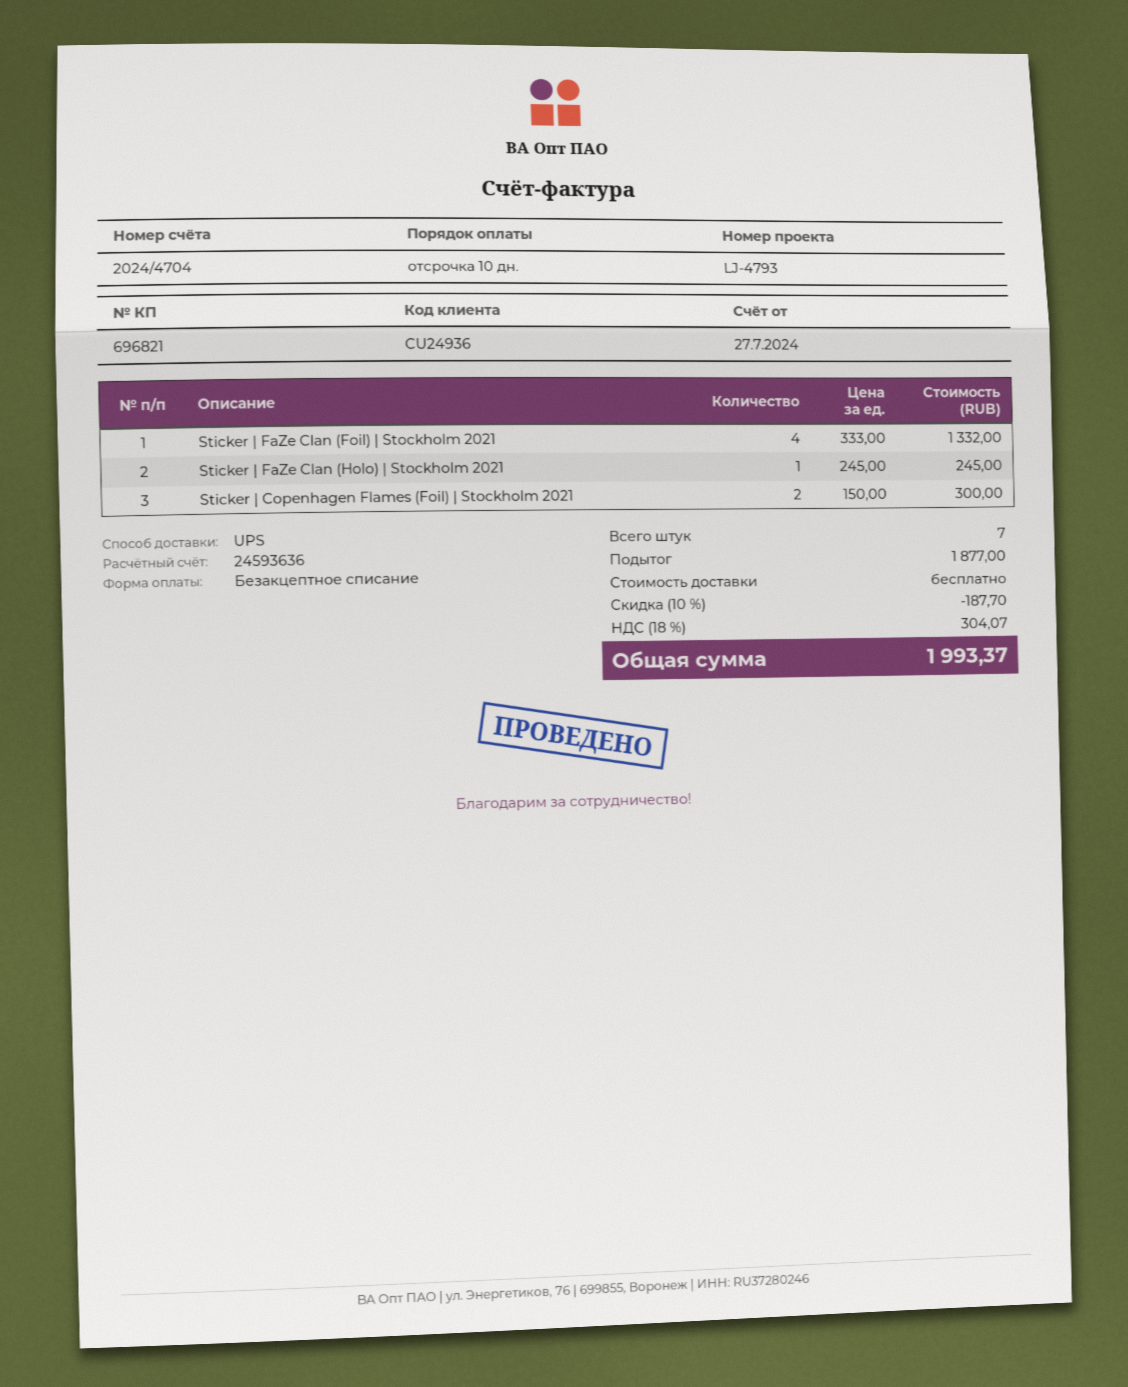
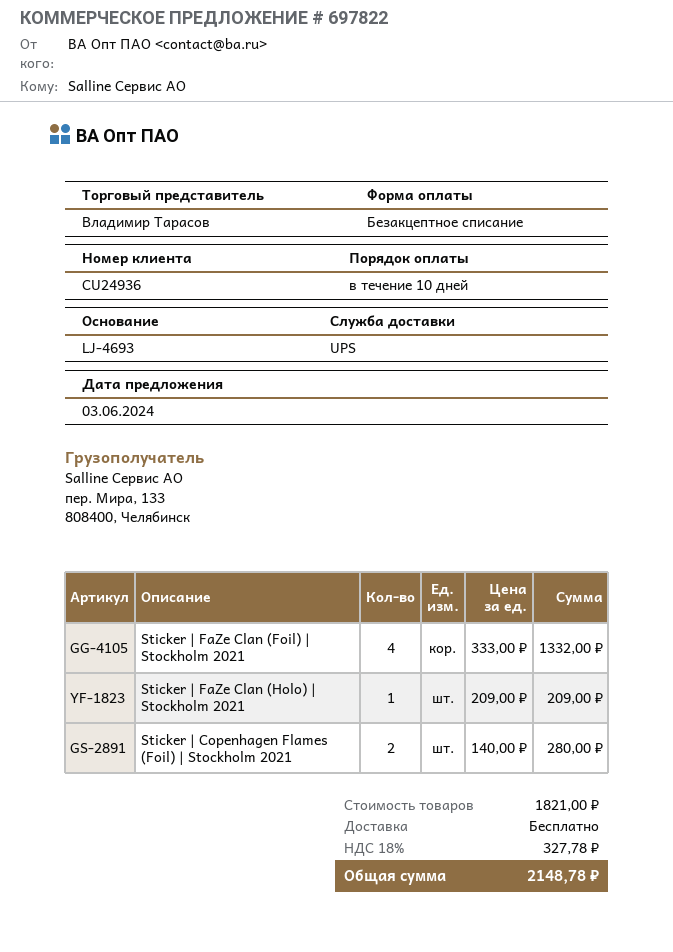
quote number: 696821 -> 697822
reference: LJ-4793 -> LJ-4693
Sticker | FaZe Clan (Holo) | Stockholm 2021: 1 x 245.00 = 245.00 -> 1 x 209.00 = 209.00
Sticker | Copenhagen Flames (Foil) | Stockholm 2021: 2 x 150.00 = 300.00 -> 2 x 140.00 = 280.00
subtotal: 1877.00 -> 1821.00
discount: 10% = 187.70 -> none
tax: 18% = 304.07 -> 18% = 327.78
total: 1993.37 -> 2148.78

